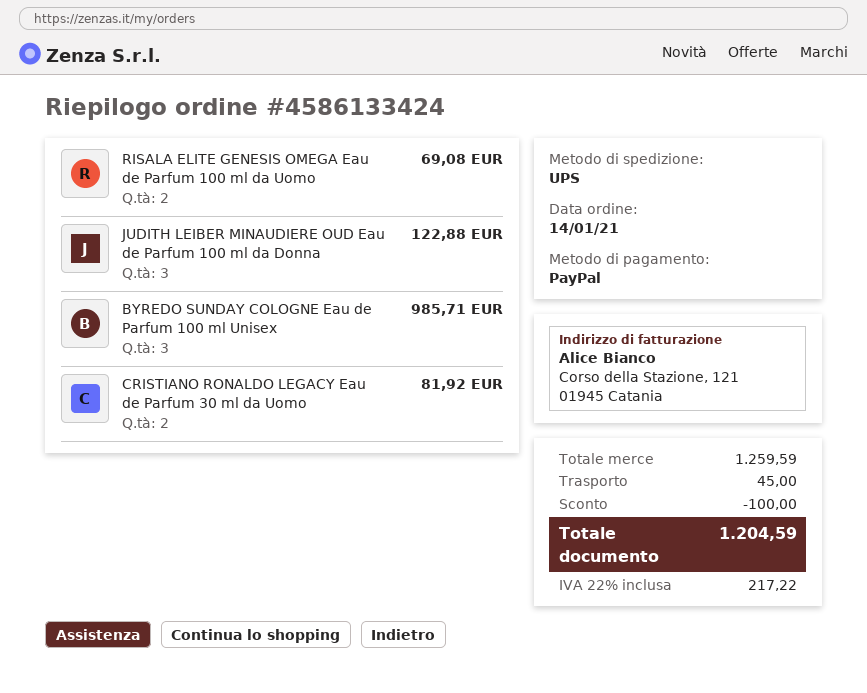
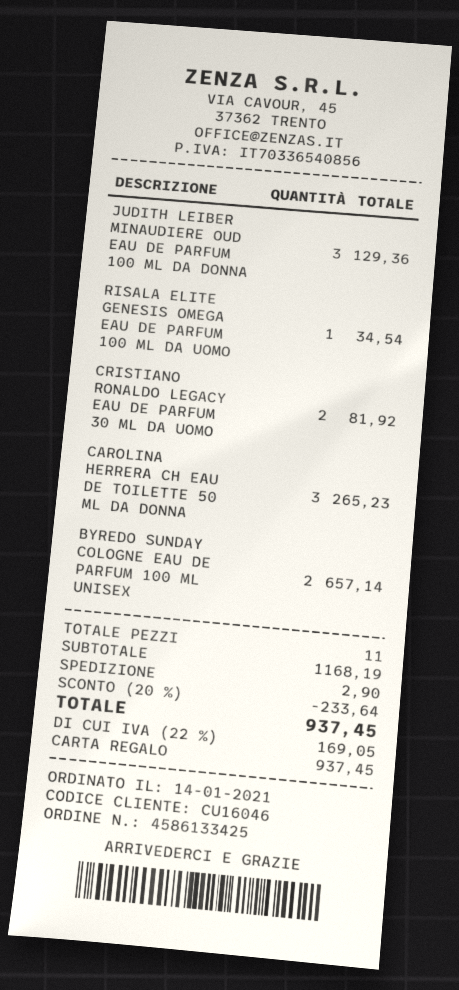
order number: 4586133424 -> 4586133425
payment method: PayPal -> gift card
RISALA ELITE GENESIS OMEGA Eau de Parfum 100 ml da Uomo: 2 for 69.08 -> 1 for 34.54
JUDITH LEIBER MINAUDIERE OUD Eau de Parfum 100 ml da Donna: 3 for 122.88 -> 3 for 129.36
BYREDO SUNDAY COLOGNE Eau de Parfum 100 ml Unisex: 3 for 985.71 -> 2 for 657.14
CAROLINA HERRERA CH EAU DE TOILETTE 50 ML DA DONNA: none -> 3 for 265.23
subtotal: 1259.59 -> 1168.19
discount: 100.00 -> 233.64
shipping: 45.00 -> 2.90
tax: 22% = 217.22 -> 22% = 169.05
total: 1204.59 -> 937.45

